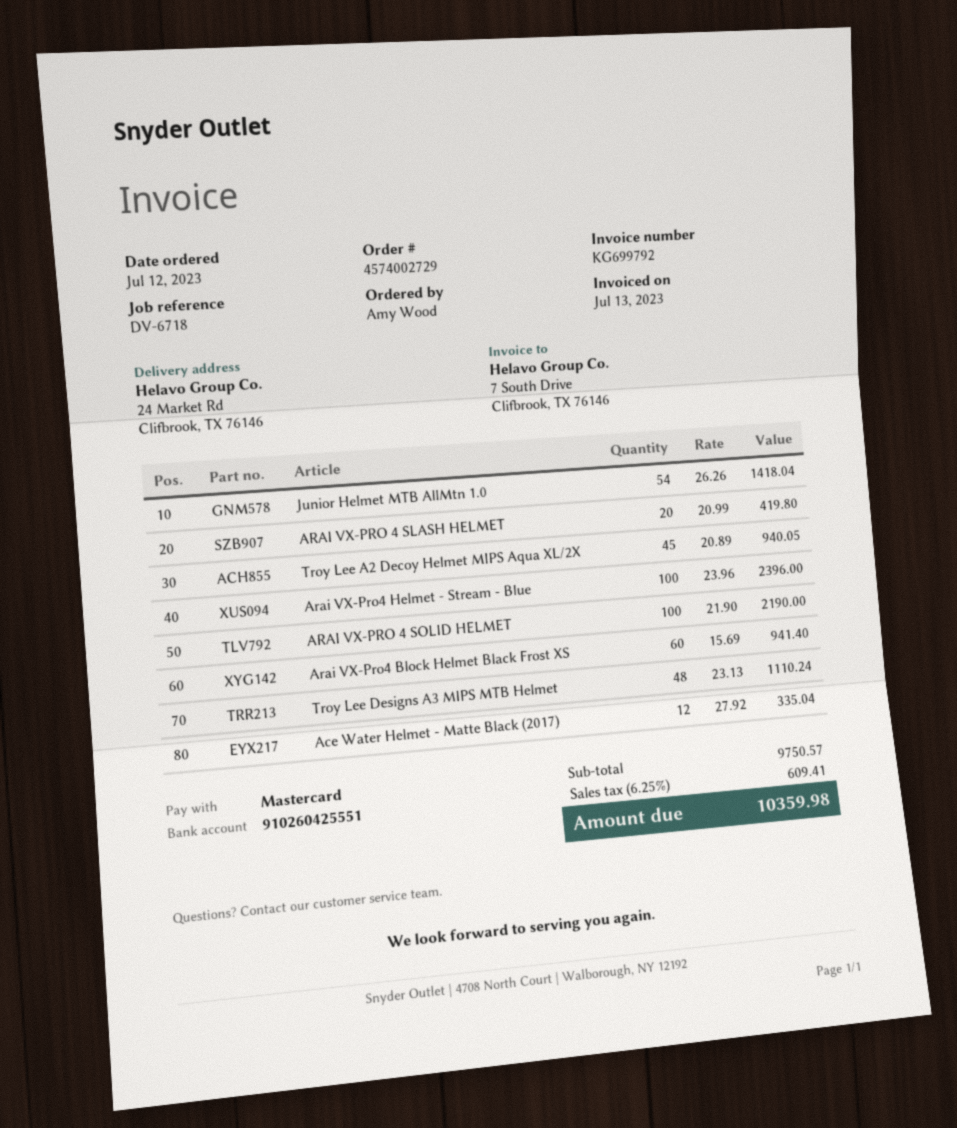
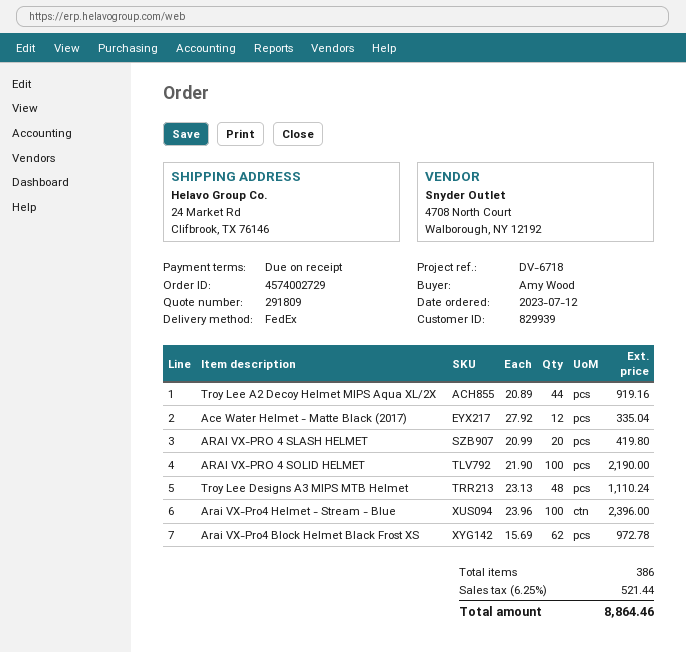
Junior Helmet MTB AllMtn 1.0: 54 x 26.26 = 1418.04 -> none
Troy Lee A2 Decoy Helmet MIPS Aqua XL/2X: 45 x 20.89 = 940.05 -> 44 x 20.89 = 919.16
Arai VX-Pro4 Block Helmet Black Frost XS: 60 x 15.69 = 941.40 -> 62 x 15.69 = 972.78
tax: 6.25% = 609.41 -> 6.25% = 521.44
total: 10359.98 -> 8864.46

